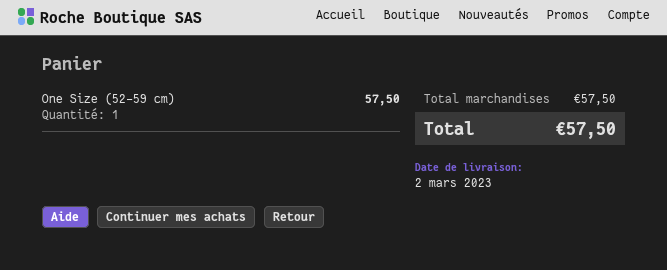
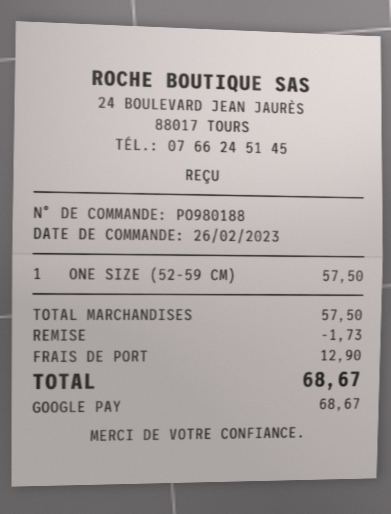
discount: none -> 1.73
shipping: none -> 12.90
total: 57.50 -> 68.67

